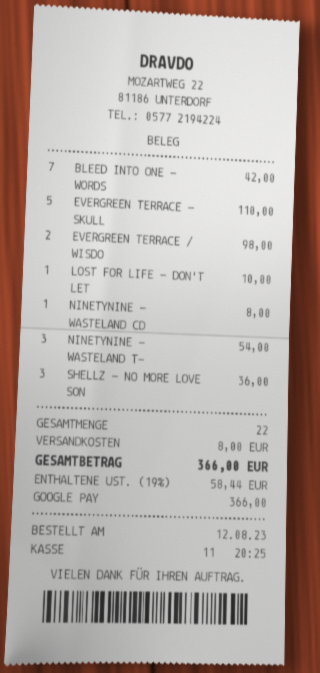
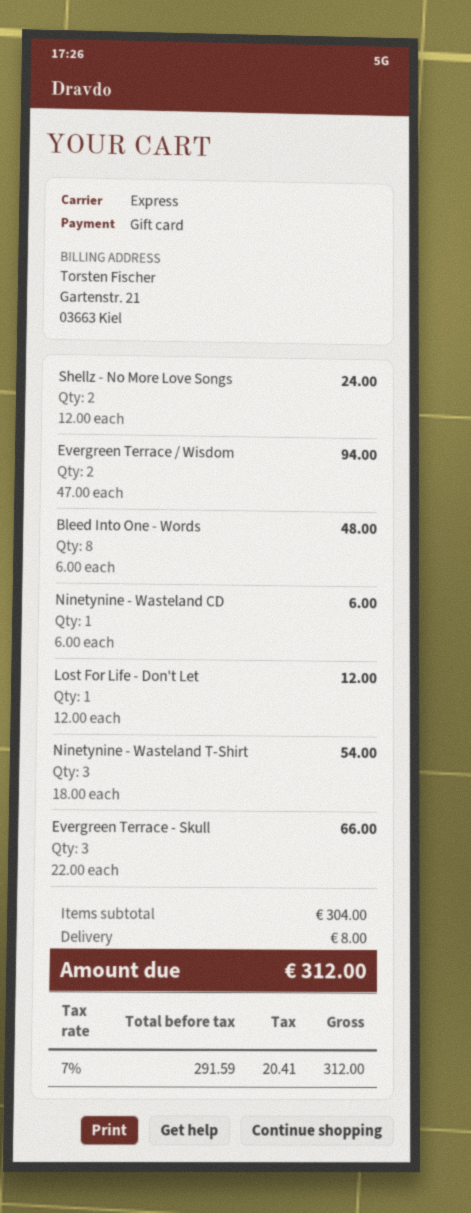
payment method: Google Pay -> gift card
BLEED INTO ONE - WORDS: 7 for 42.00 -> 8 for 48.00
EVERGREEN TERRACE - SKULL: 5 for 110.00 -> 3 for 66.00
EVERGREEN TERRACE / WISDO: 2 for 98.00 -> 2 for 94.00
LOST FOR LIFE - DON'T LET: 1 for 10.00 -> 1 for 12.00
NINETYNINE - WASTELAND CD: 1 for 8.00 -> 1 for 6.00
SHELLZ - NO MORE LOVE SON: 3 for 36.00 -> 2 for 24.00
tax: 19% = 58.44 -> 7% = 20.41
total: 366.00 -> 312.00

